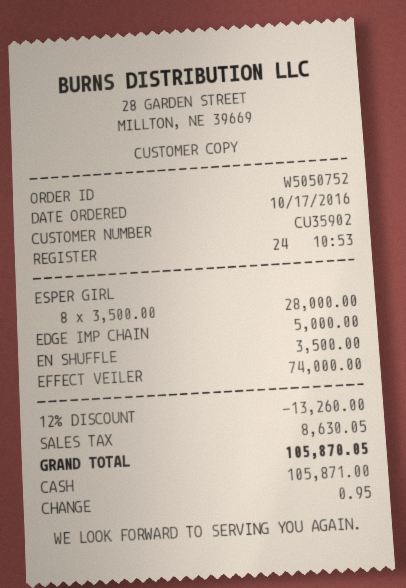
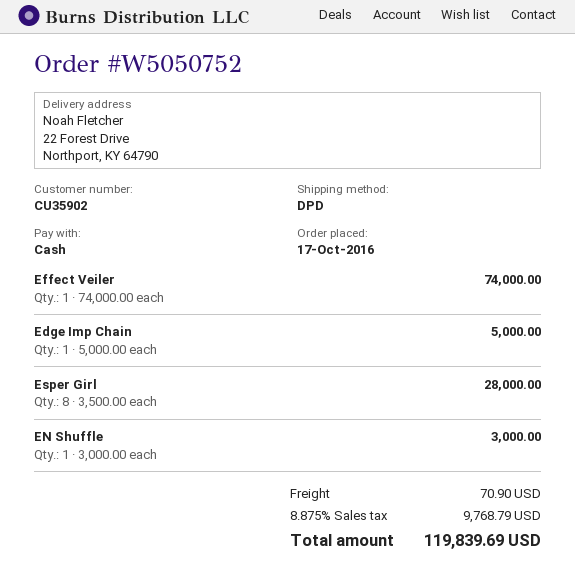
EN SHUFFLE: 1 x 3500.00 = 3500.00 -> 1 x 3000.00 = 3000.00
discount: 12% = 13260.00 -> none
shipping: none -> 70.90
tax: 8630.05 -> 9768.79
total: 105870.05 -> 119839.69

